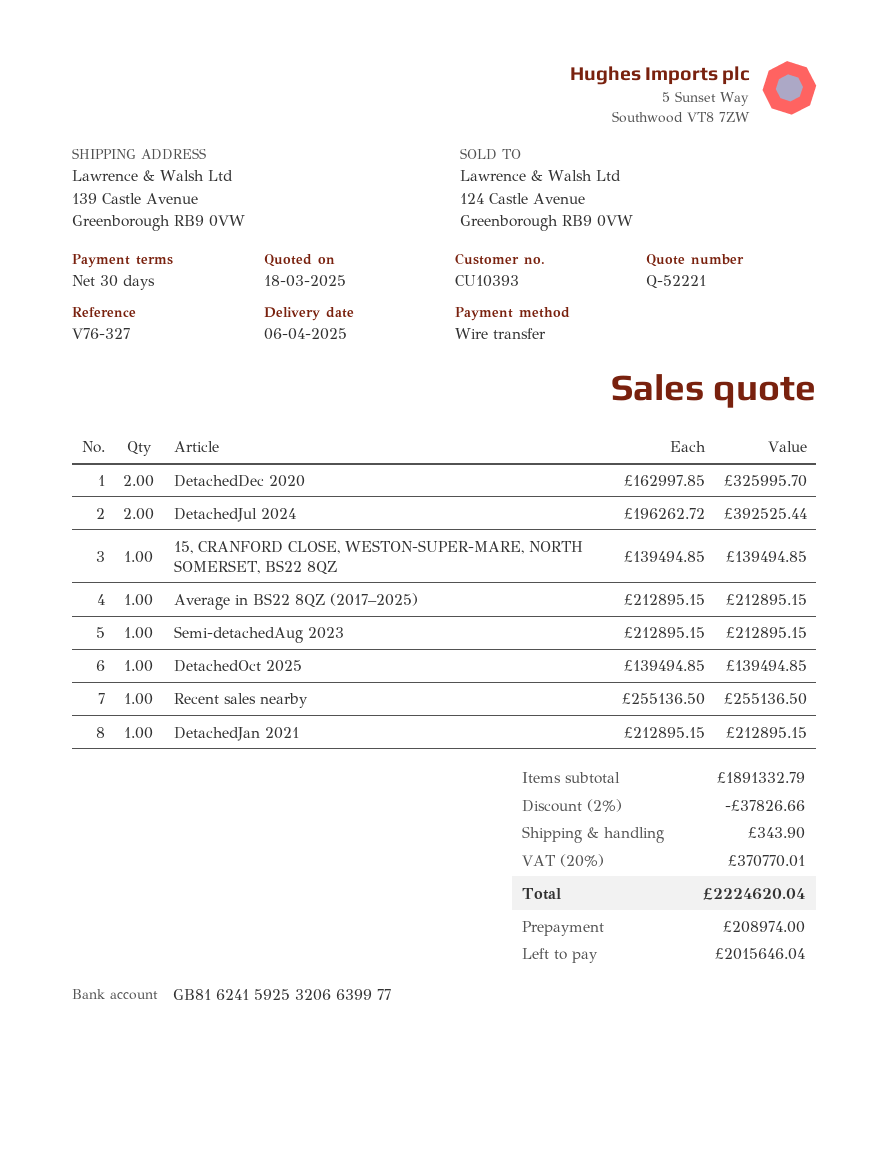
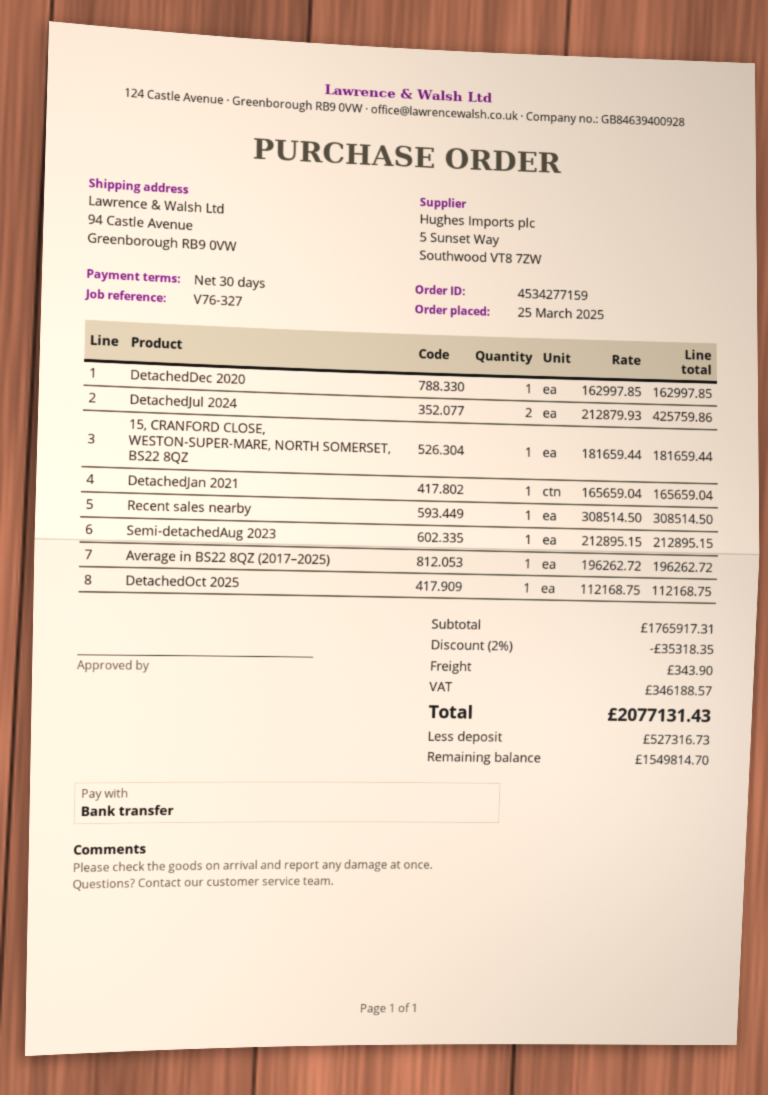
ship to: 139 Castle Avenue, Greenborough RB9 0VW -> 94 Castle Avenue, Greenborough RB9 0VW
DetachedDec 2020: 2 x 162997.85 = 325995.70 -> 1 x 162997.85 = 162997.85
DetachedJul 2024: 2 x 196262.72 = 392525.44 -> 2 x 212879.93 = 425759.86
15, CRANFORD CLOSE, WESTON-SUPER-MARE, NORTH SOMERSET, BS22 8QZ: 1 x 139494.85 = 139494.85 -> 1 x 181659.44 = 181659.44
Average in BS22 8QZ (2017–2025): 1 x 212895.15 = 212895.15 -> 1 x 196262.72 = 196262.72
DetachedOct 2025: 1 x 139494.85 = 139494.85 -> 1 x 112168.75 = 112168.75
Recent sales nearby: 1 x 255136.50 = 255136.50 -> 1 x 308514.50 = 308514.50
DetachedJan 2021: 1 x 212895.15 = 212895.15 -> 1 x 165659.04 = 165659.04
subtotal: 1891332.79 -> 1765917.31
discount: 2% = 37826.66 -> 2% = 35318.35
tax: 370770.01 -> 346188.57
total: 2224620.04 -> 2077131.43
deposit: 208974.00 -> 527316.73
balance: 2015646.04 -> 1549814.70

